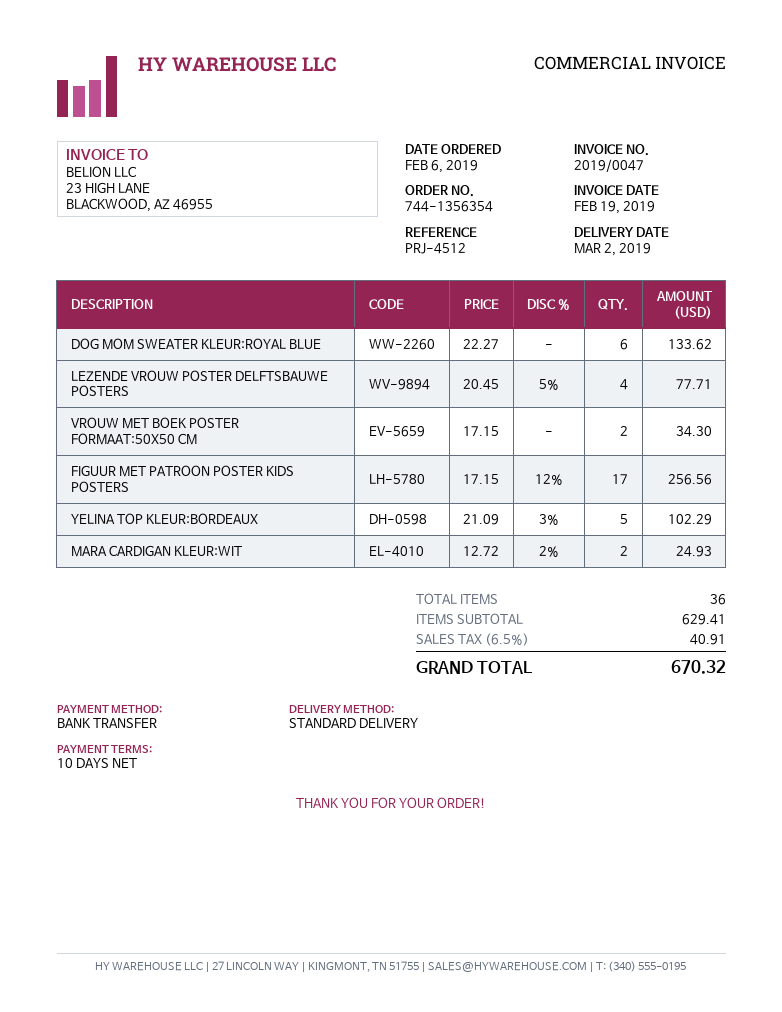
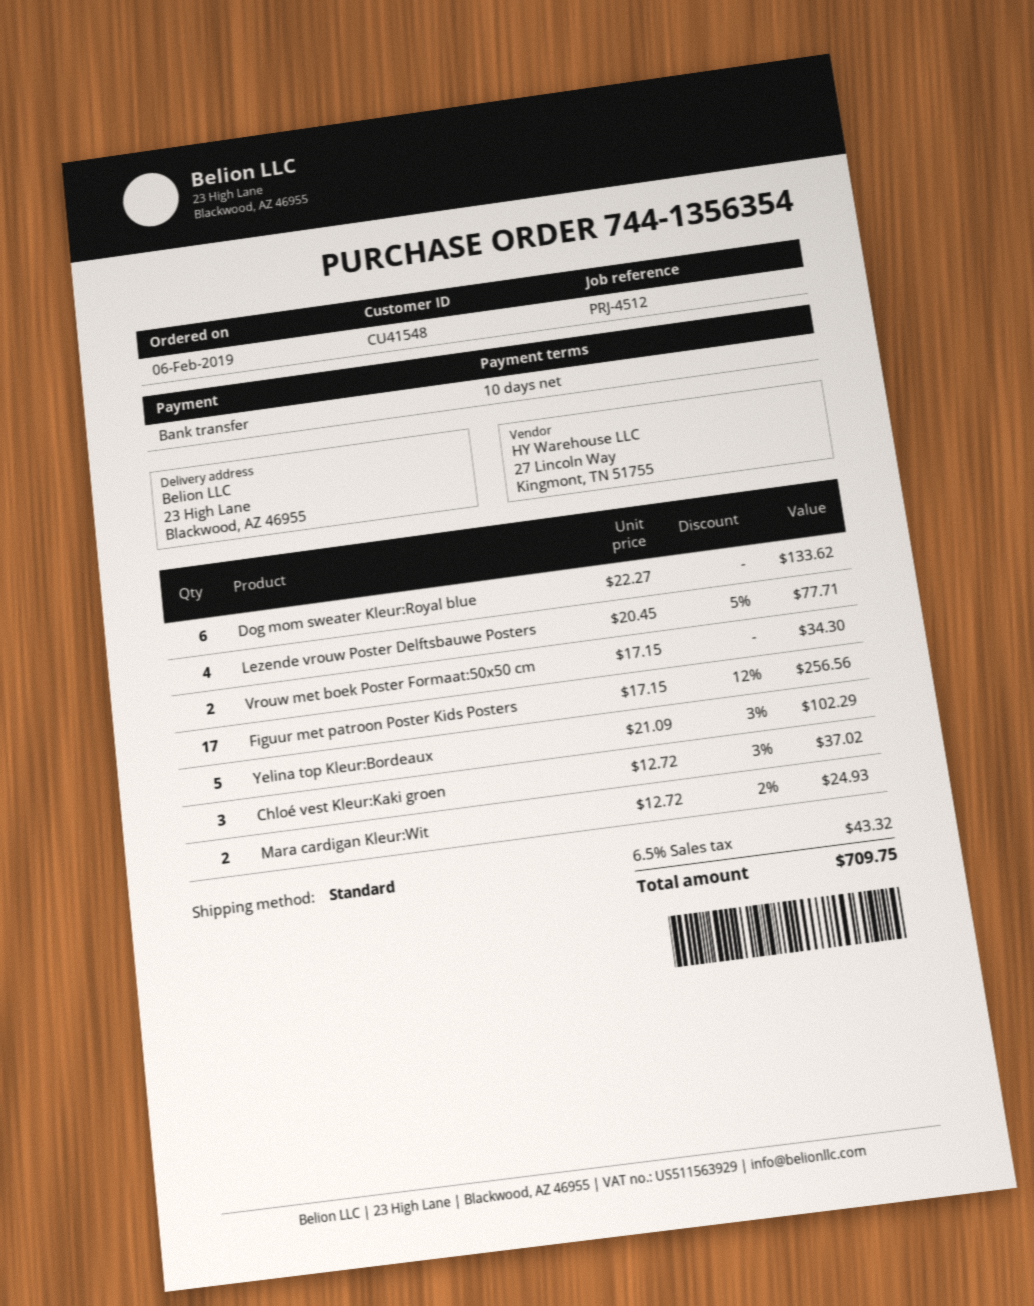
Chloé vest Kleur:Kaki groen: none -> 3 x 12.72 - 3% = 37.02
tax: 6.5% = 40.91 -> 6.5% = 43.32
total: 670.32 -> 709.75

